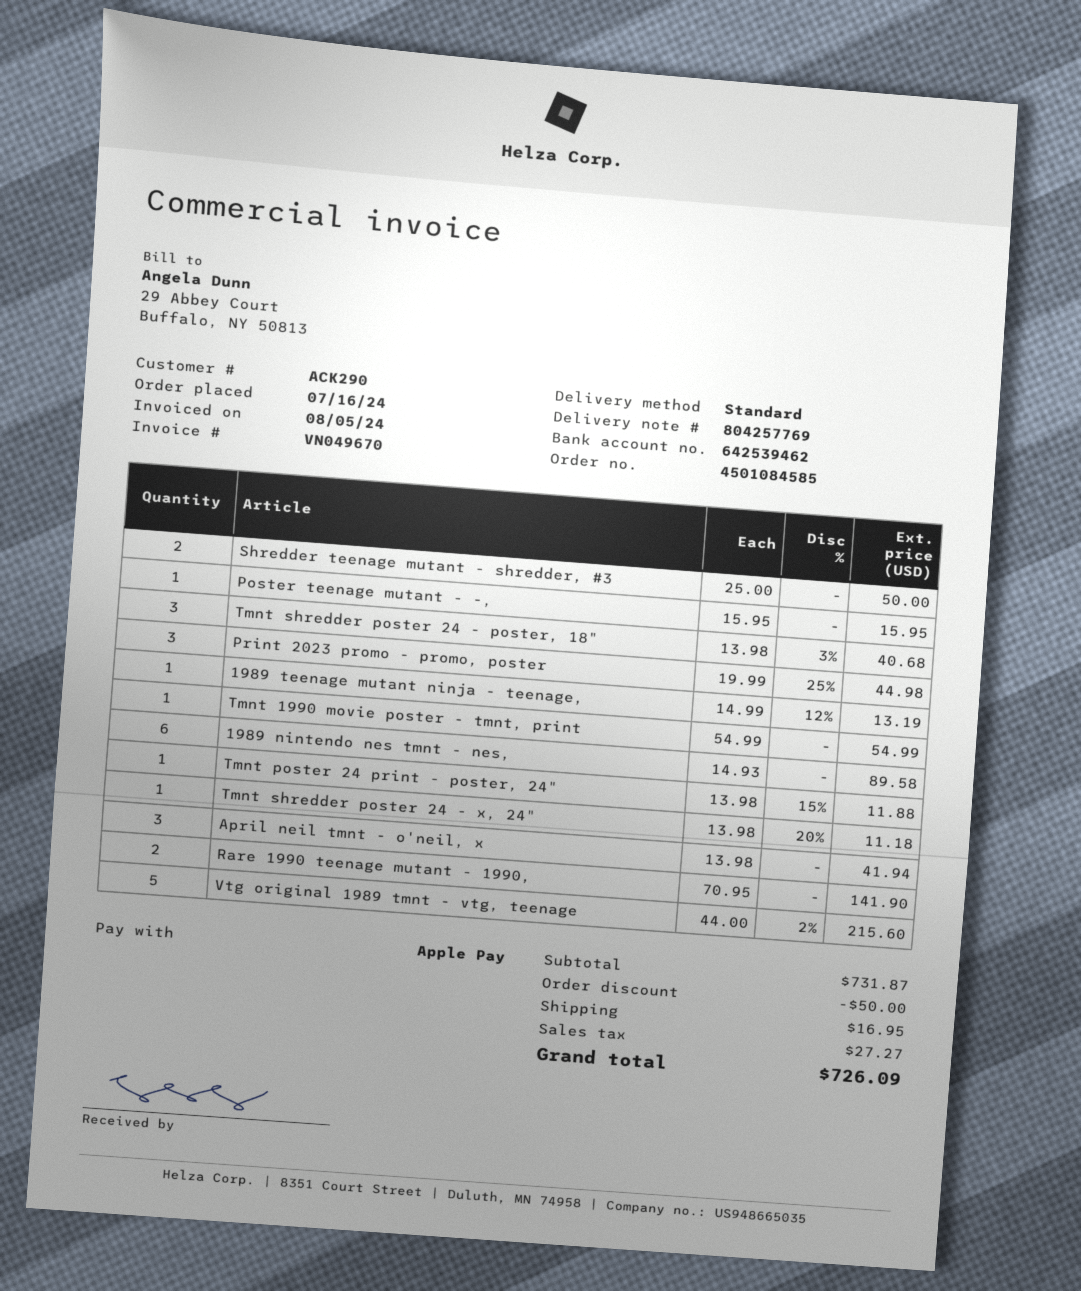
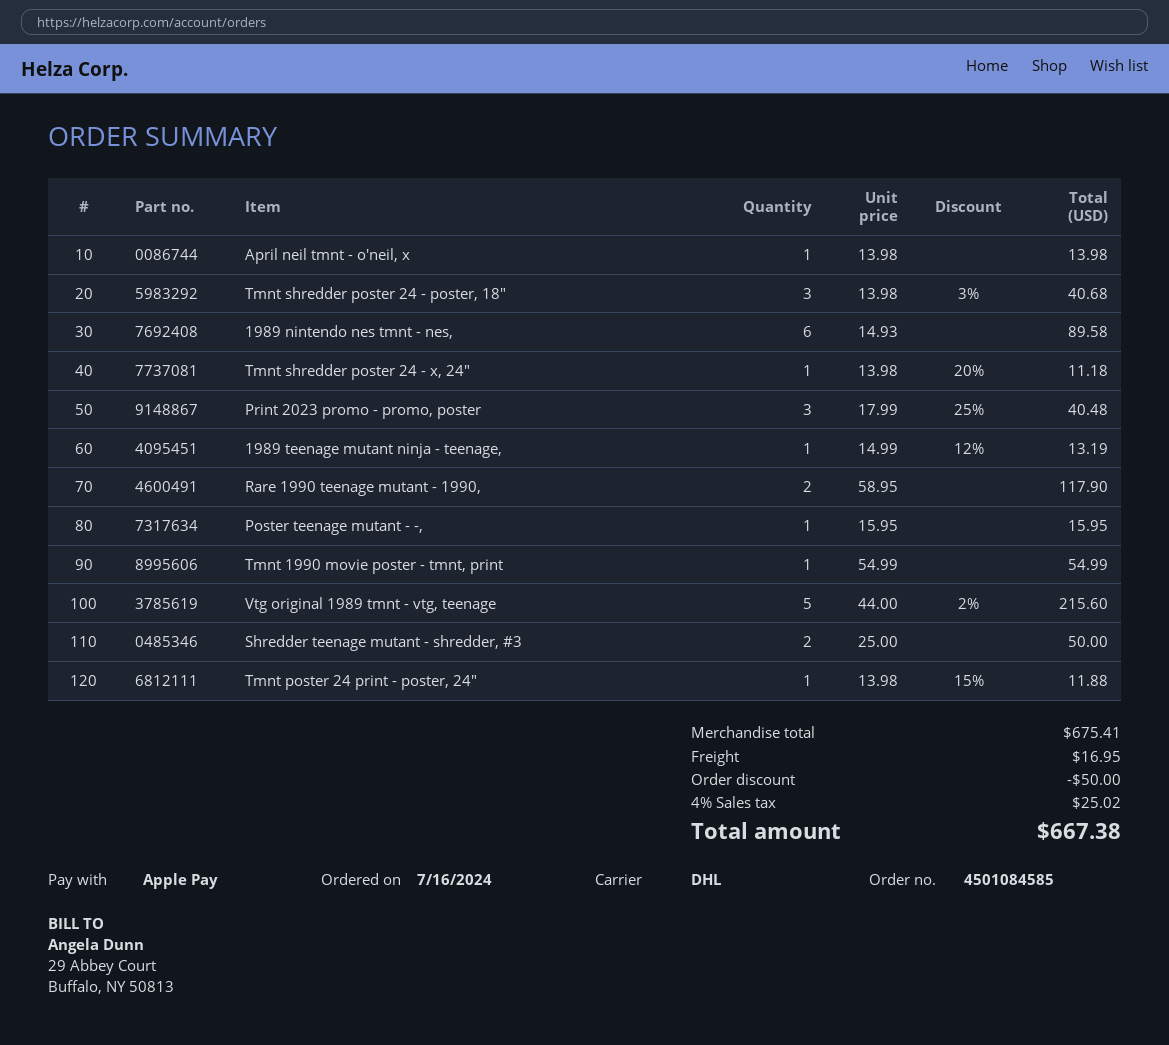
shipping method: standard -> DHL
Print 2023 promo - promo, poster: 3 x 19.99 - 25% = 44.98 -> 3 x 17.99 - 25% = 40.48
April neil tmnt - o'neil, x: 3 x 13.98 = 41.94 -> 1 x 13.98 = 13.98
Rare 1990 teenage mutant - 1990,: 2 x 70.95 = 141.90 -> 2 x 58.95 = 117.90
subtotal: 731.87 -> 675.41
tax: 27.27 -> 25.02
total: 726.09 -> 667.38

